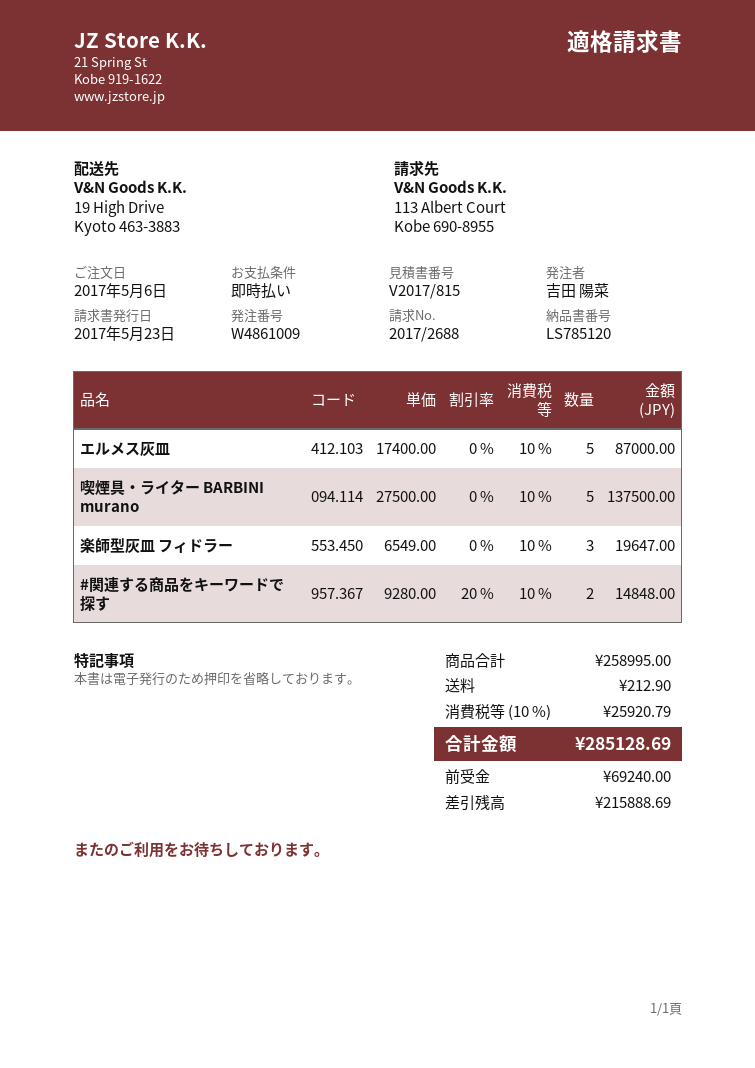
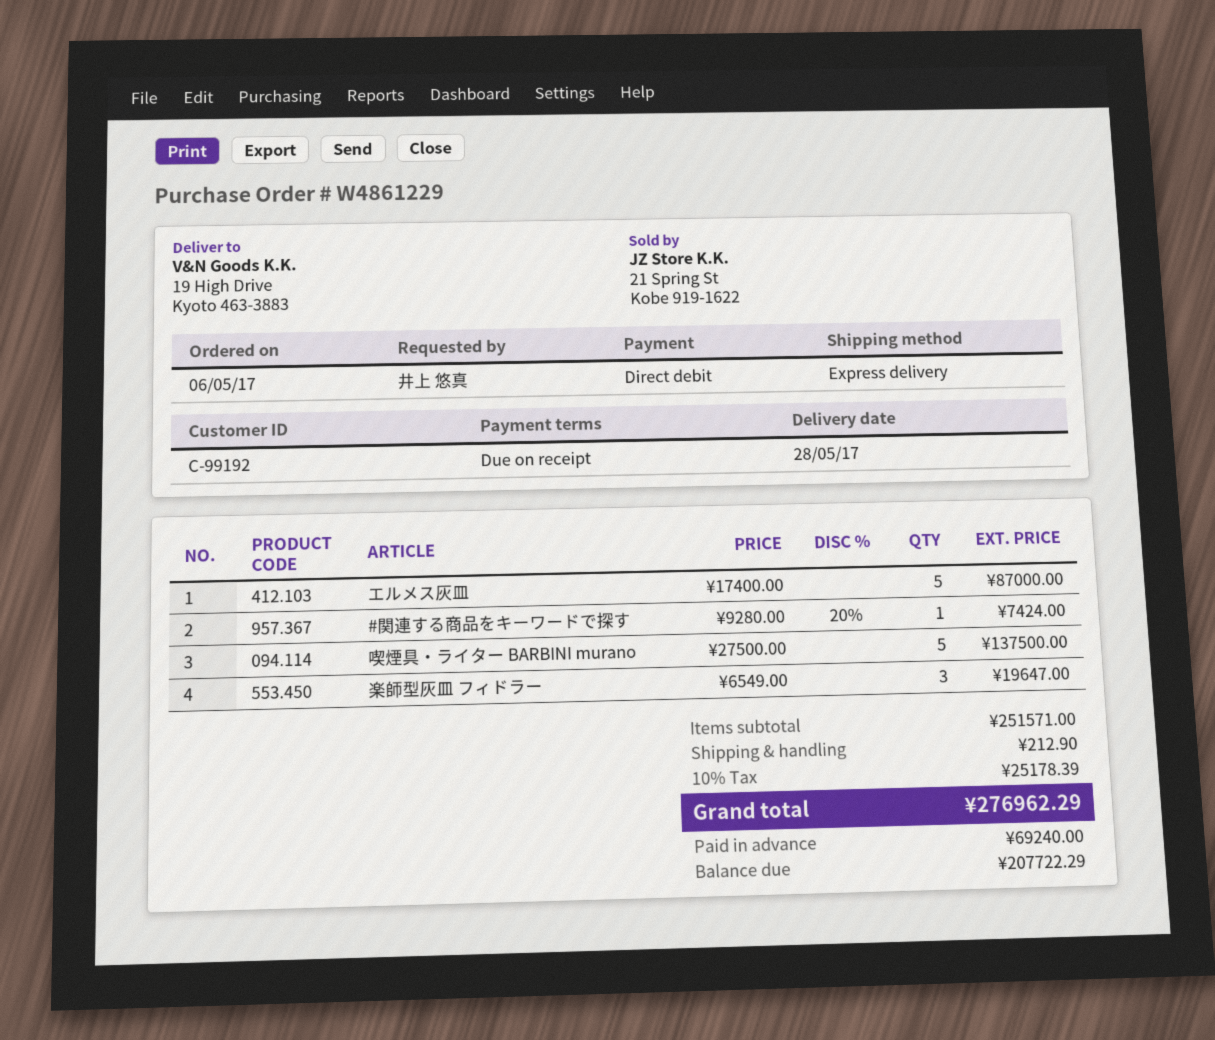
order number: W4861009 -> W4861229
ordered by: 吉田 陽菜 -> 井上 悠真
#関連する商品をキーワードで探す: 2 x 9280.00 - 20% = 14848.00 -> 1 x 9280.00 - 20% = 7424.00
subtotal: 258995.00 -> 251571.00
tax: 10% = 25920.79 -> 10% = 25178.39
total: 285128.69 -> 276962.29
balance: 215888.69 -> 207722.29

